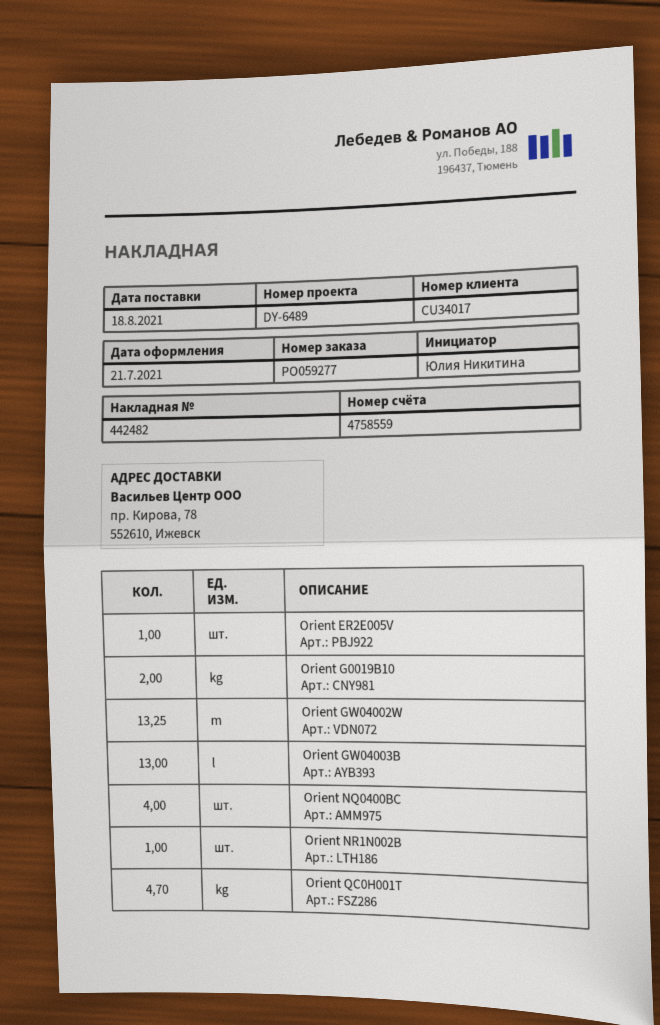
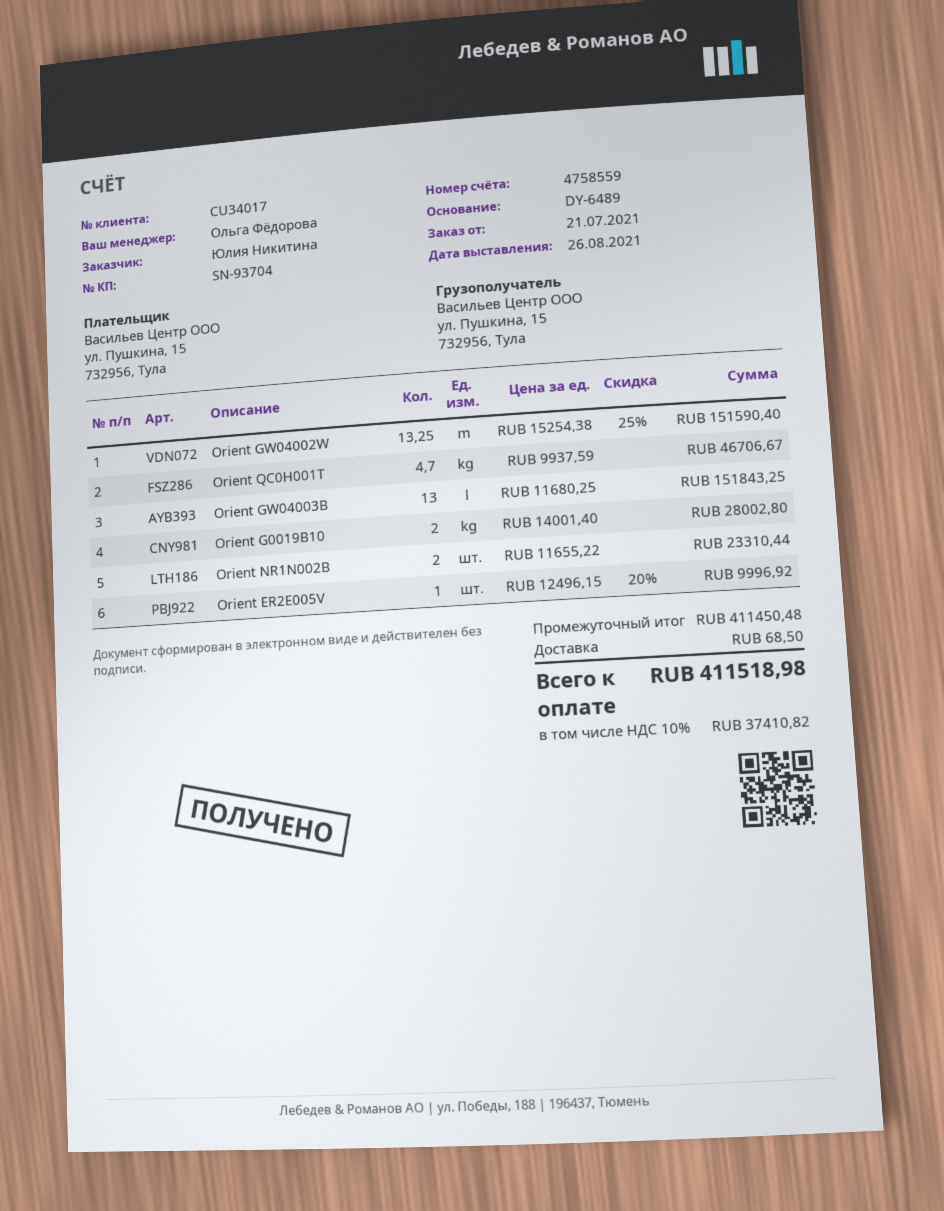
ship to: пр. Кирова, 78, 552610, Ижевск -> ул. Пушкина, 15, 732956, Тула
Orient NQ0400BC: 4 -> none
Orient NR1N002B: 1 -> 2

